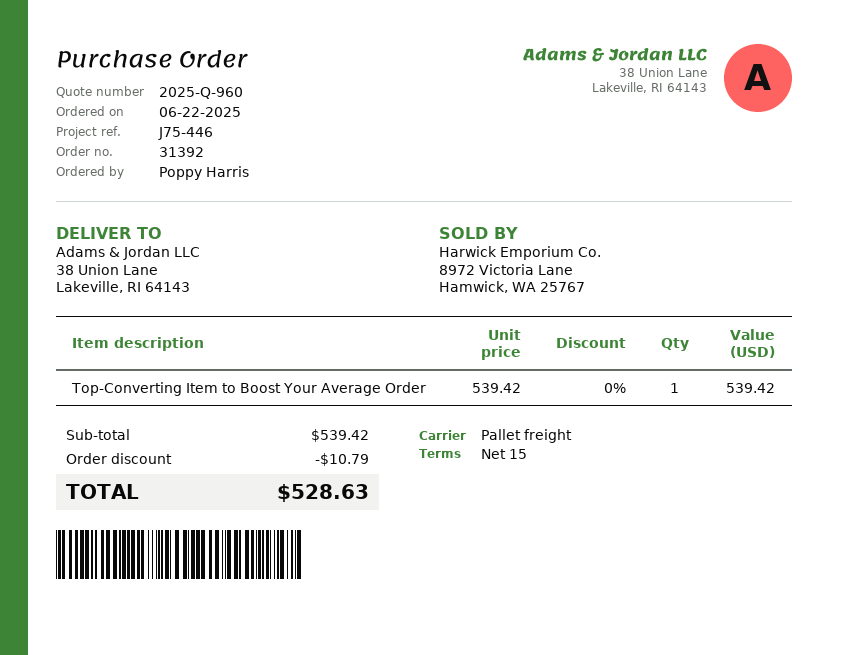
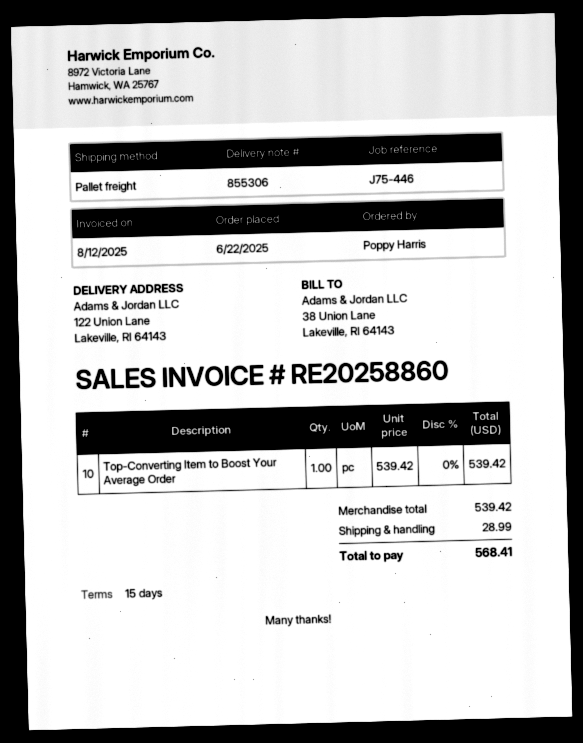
ship to: 38 Union Lane, Lakeville, RI 64143 -> 122 Union Lane, Lakeville, RI 64143
discount: 10.79 -> none
shipping: none -> 28.99
total: 528.63 -> 568.41

